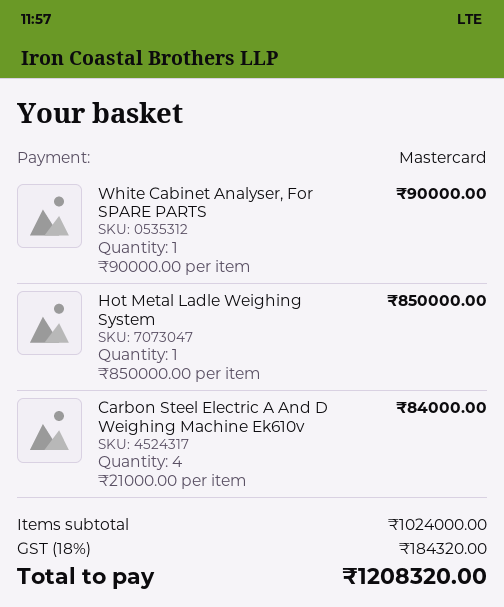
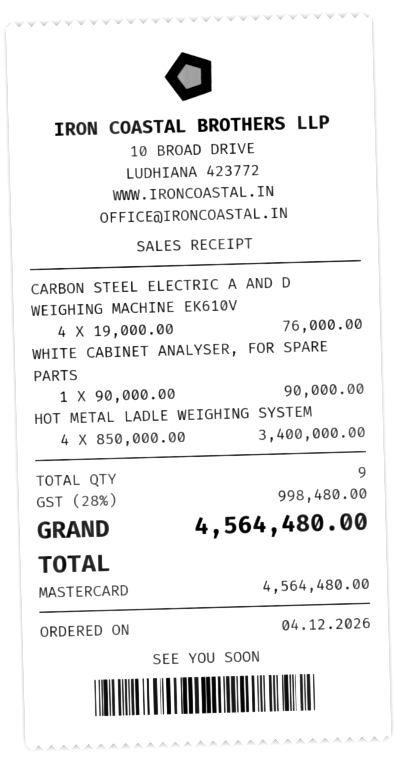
Hot Metal Ladle Weighing System: 1 x 850000.00 = 850000.00 -> 4 x 850000.00 = 3400000.00
Carbon Steel Electric A And D Weighing Machine Ek610v: 4 x 21000.00 = 84000.00 -> 4 x 19000.00 = 76000.00
tax: 18% = 184320.00 -> 28% = 998480.00
total: 1208320.00 -> 4564480.00

